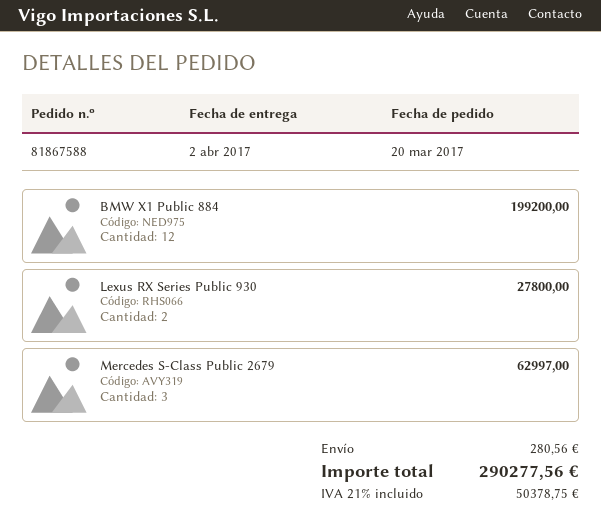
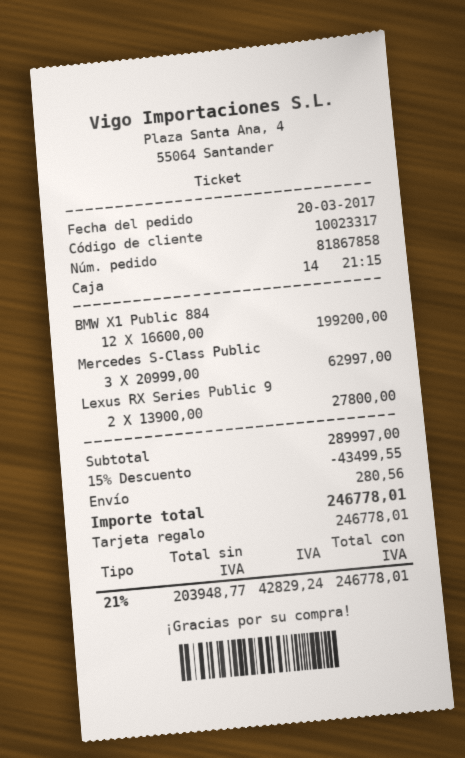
order number: 81867588 -> 81867858
discount: none -> 15% = 43499.55
tax: 21% = 50378.75 -> 21% = 42829.24
total: 290277.56 -> 246778.01

